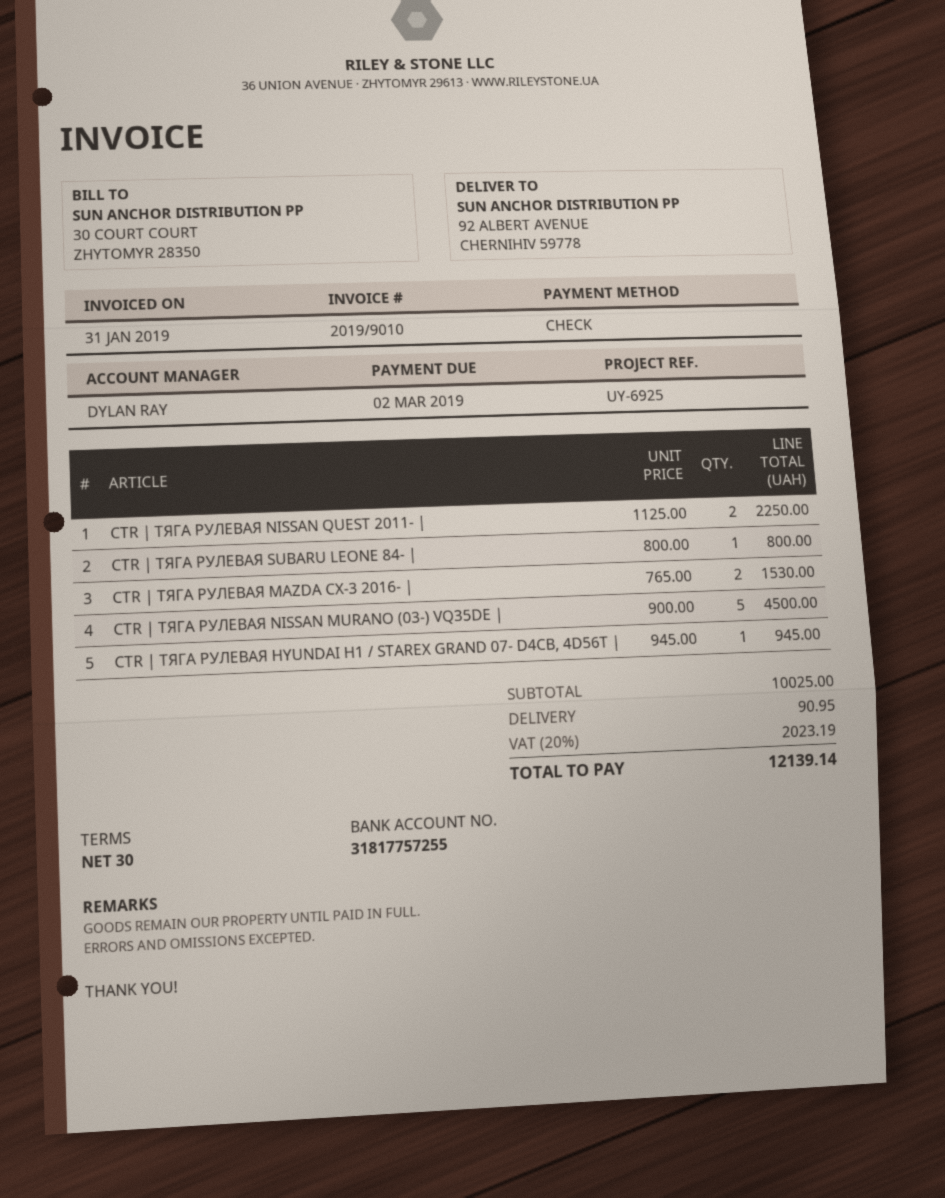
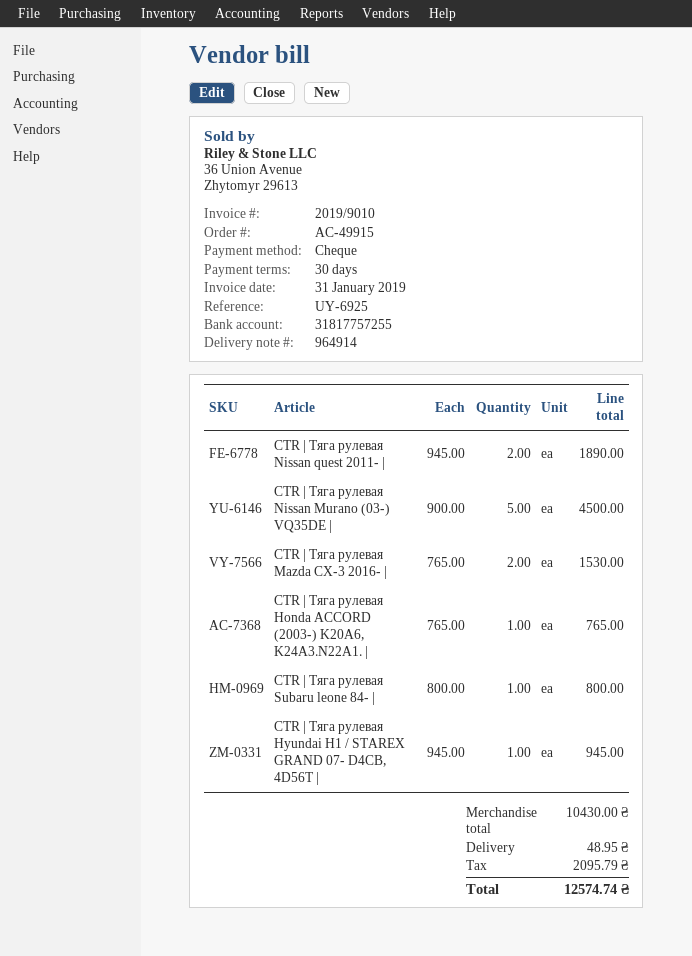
CTR | ТЯГА РУЛЕВАЯ NISSAN QUEST 2011- |: 2 x 1125.00 = 2250.00 -> 2 x 945.00 = 1890.00
CTR | Тяга рулевая Honda ACCORD (2003-) K20A6, K24A3.N22A1. |: none -> 1 x 765.00 = 765.00
subtotal: 10025.00 -> 10430.00
shipping: 90.95 -> 48.95
tax: 2023.19 -> 2095.79
total: 12139.14 -> 12574.74

